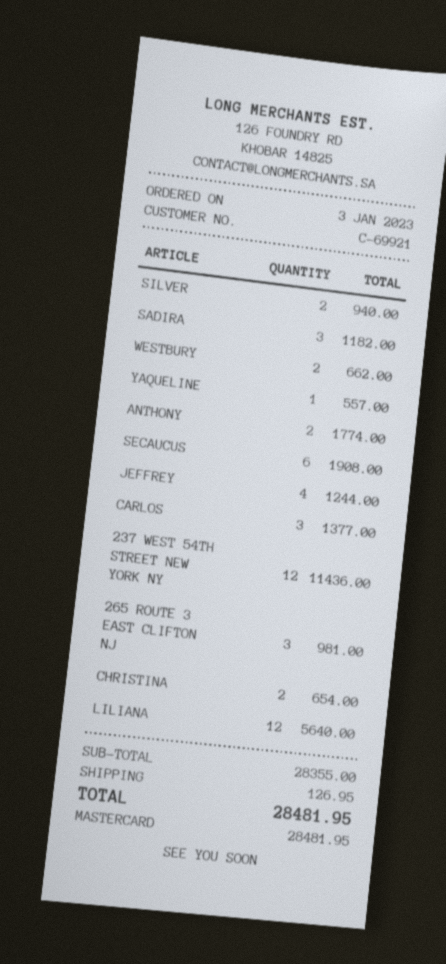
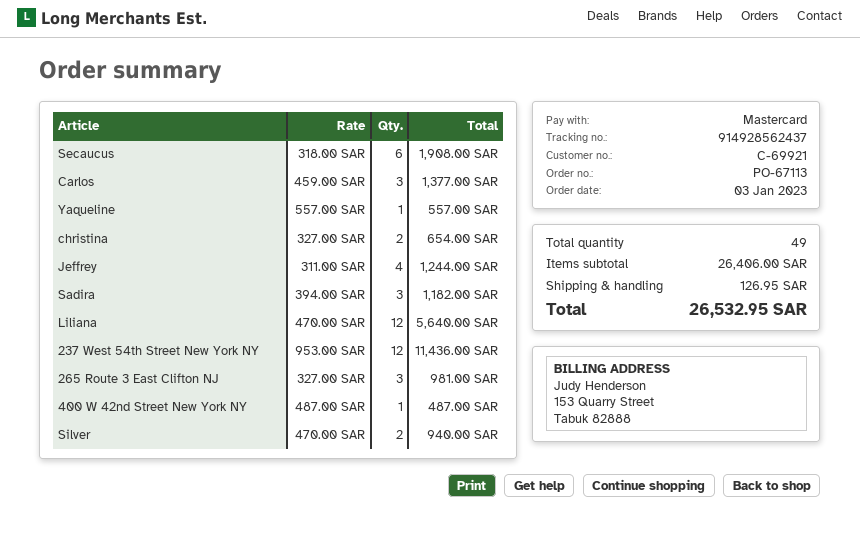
WESTBURY: 2 for 662.00 -> none
ANTHONY: 2 for 1774.00 -> none
400 W 42nd Street New York NY: none -> 1 for 487.00
subtotal: 28355.00 -> 26406.00
total: 28481.95 -> 26532.95

